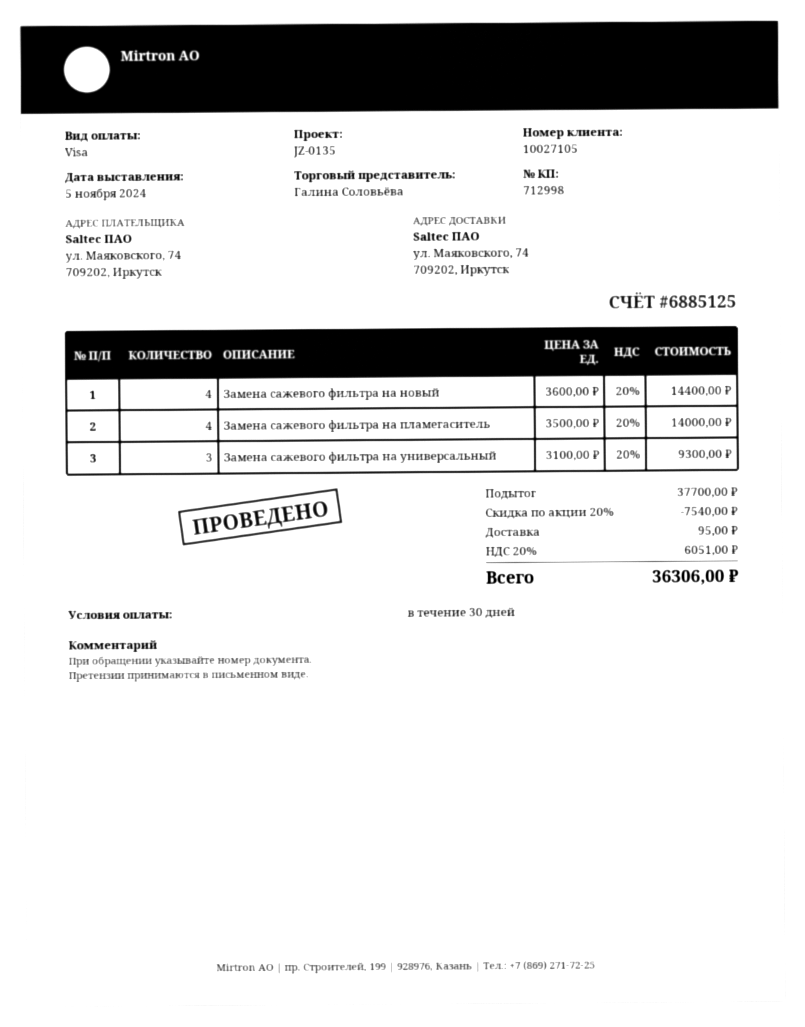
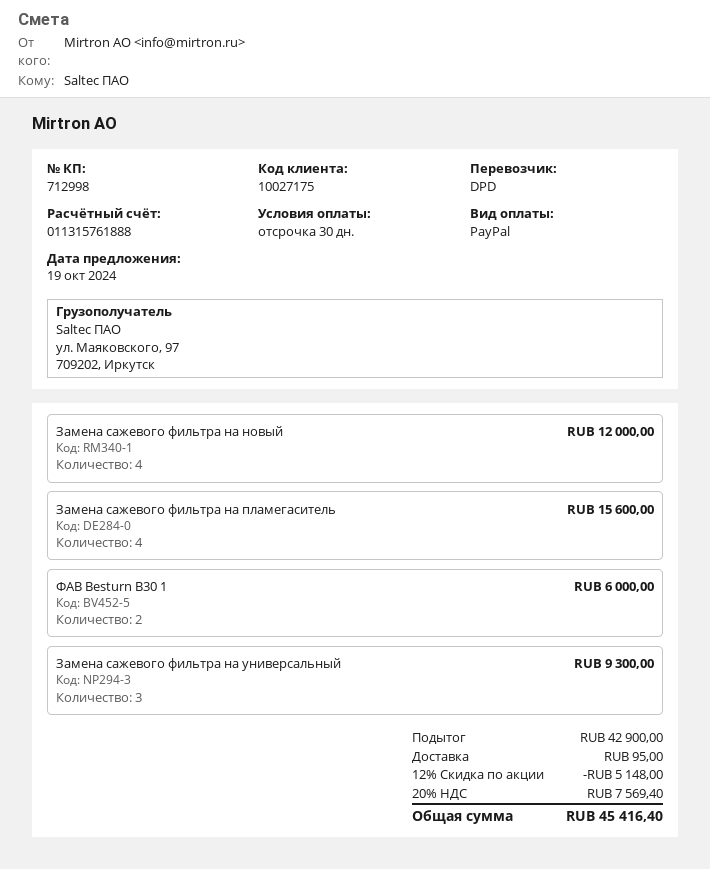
customer number: 10027105 -> 10027175
payment method: Visa -> PayPal
ship to: ул. Маяковского, 74, 709202, Иркутск -> ул. Маяковского, 97, 709202, Иркутск
Замена сажевого фильтра на новый: 4 for 14400.00 -> 4 for 12000.00
Замена сажевого фильтра на пламегаситель: 4 for 14000.00 -> 4 for 15600.00
ФАВ Besturn B30 1: none -> 2 for 6000.00
subtotal: 37700.00 -> 42900.00
discount: 20% = 7540.00 -> 12% = 5148.00
tax: 20% = 6051.00 -> 20% = 7569.40
total: 36306.00 -> 45416.40

